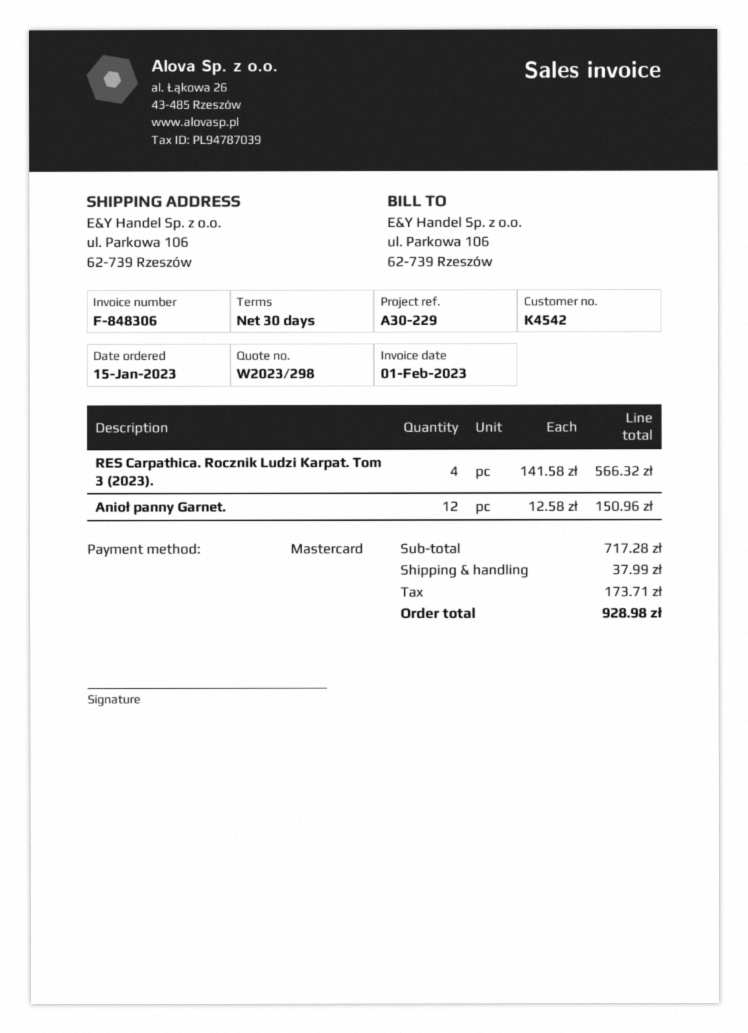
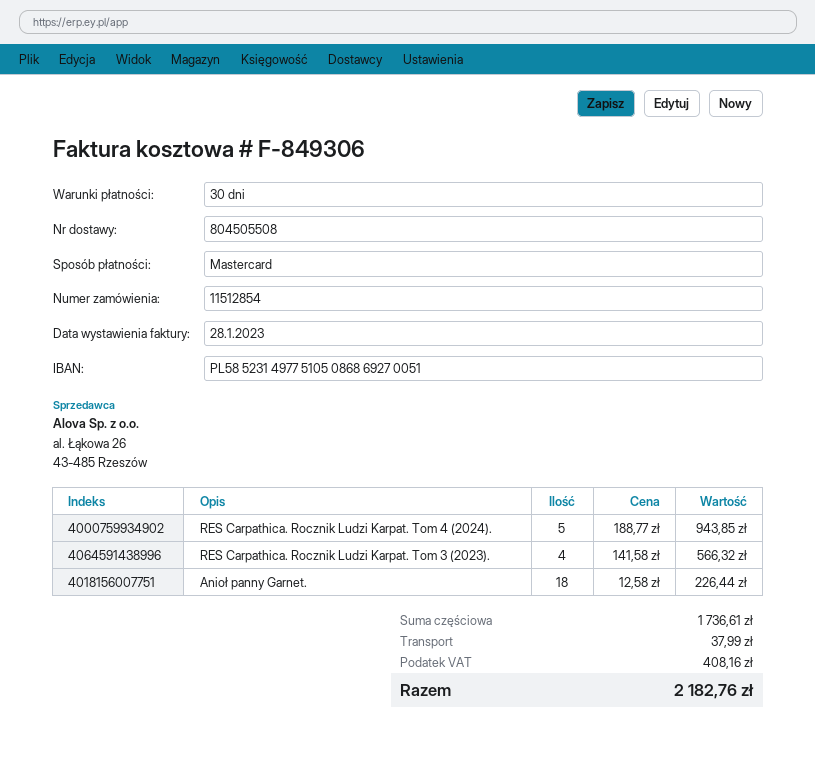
invoice number: F-848306 -> F-849306
invoice date: 2023-02-01 -> 2023-01-28
Anioł panny Garnet.: 12 x 12.58 = 150.96 -> 18 x 12.58 = 226.44
RES Carpathica. Rocznik Ludzi Karpat. Tom 4 (2024).: none -> 5 x 188.77 = 943.85
subtotal: 717.28 -> 1736.61
tax: 173.71 -> 408.16
total: 928.98 -> 2182.76

